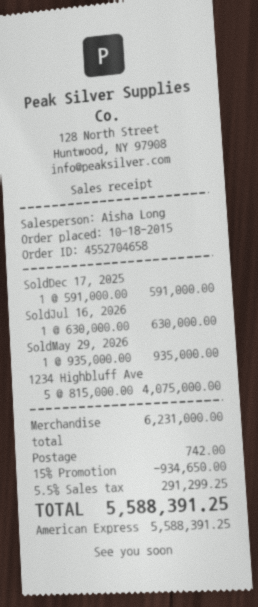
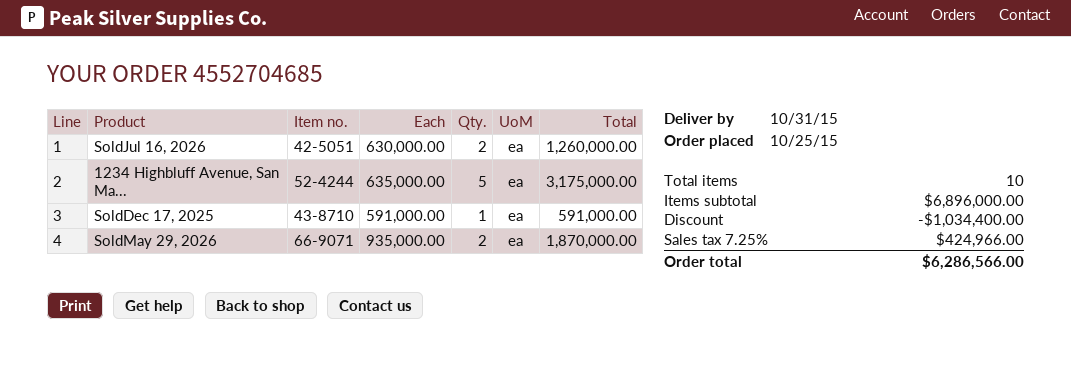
order number: 4552704658 -> 4552704685
order date: 2015-10-18 -> 2015-10-25
SoldJul 16, 2026: 1 x 630000.00 = 630000.00 -> 2 x 630000.00 = 1260000.00
SoldMay 29, 2026: 1 x 935000.00 = 935000.00 -> 2 x 935000.00 = 1870000.00
1234 Highbluff Ave: 5 x 815000.00 = 4075000.00 -> 5 x 635000.00 = 3175000.00
subtotal: 6231000.00 -> 6896000.00
discount: 934650.00 -> 1034400.00
shipping: 742.00 -> none
tax: 5.5% = 291299.25 -> 7.25% = 424966.00
total: 5588391.25 -> 6286566.00

